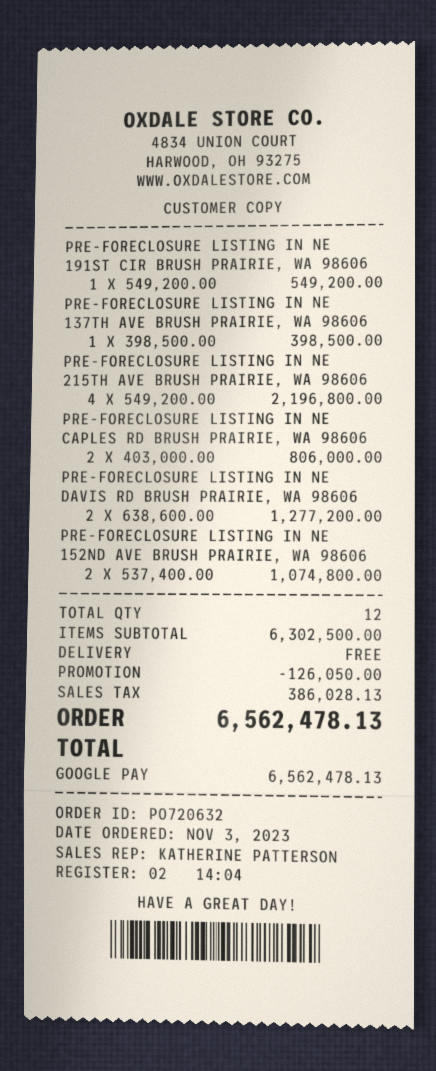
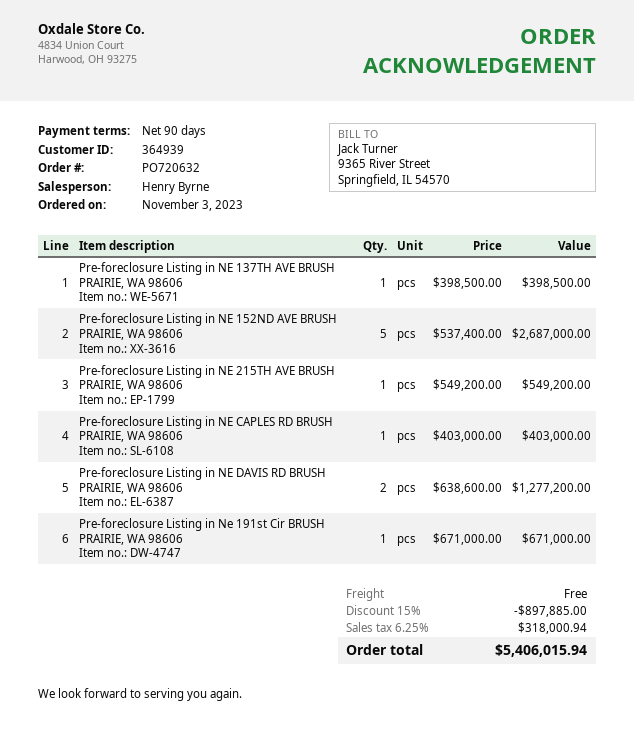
sales rep: KATHERINE PATTERSON -> Henry Byrne
PRE-FORECLOSURE LISTING IN NE 191ST CIR BRUSH PRAIRIE, WA 98606: 1 x 549200.00 = 549200.00 -> 1 x 671000.00 = 671000.00
PRE-FORECLOSURE LISTING IN NE 215TH AVE BRUSH PRAIRIE, WA 98606: 4 x 549200.00 = 2196800.00 -> 1 x 549200.00 = 549200.00
PRE-FORECLOSURE LISTING IN NE CAPLES RD BRUSH PRAIRIE, WA 98606: 2 x 403000.00 = 806000.00 -> 1 x 403000.00 = 403000.00
PRE-FORECLOSURE LISTING IN NE 152ND AVE BRUSH PRAIRIE, WA 98606: 2 x 537400.00 = 1074800.00 -> 5 x 537400.00 = 2687000.00
discount: 126050.00 -> 897885.00
tax: 386028.13 -> 318000.94
total: 6562478.13 -> 5406015.94

